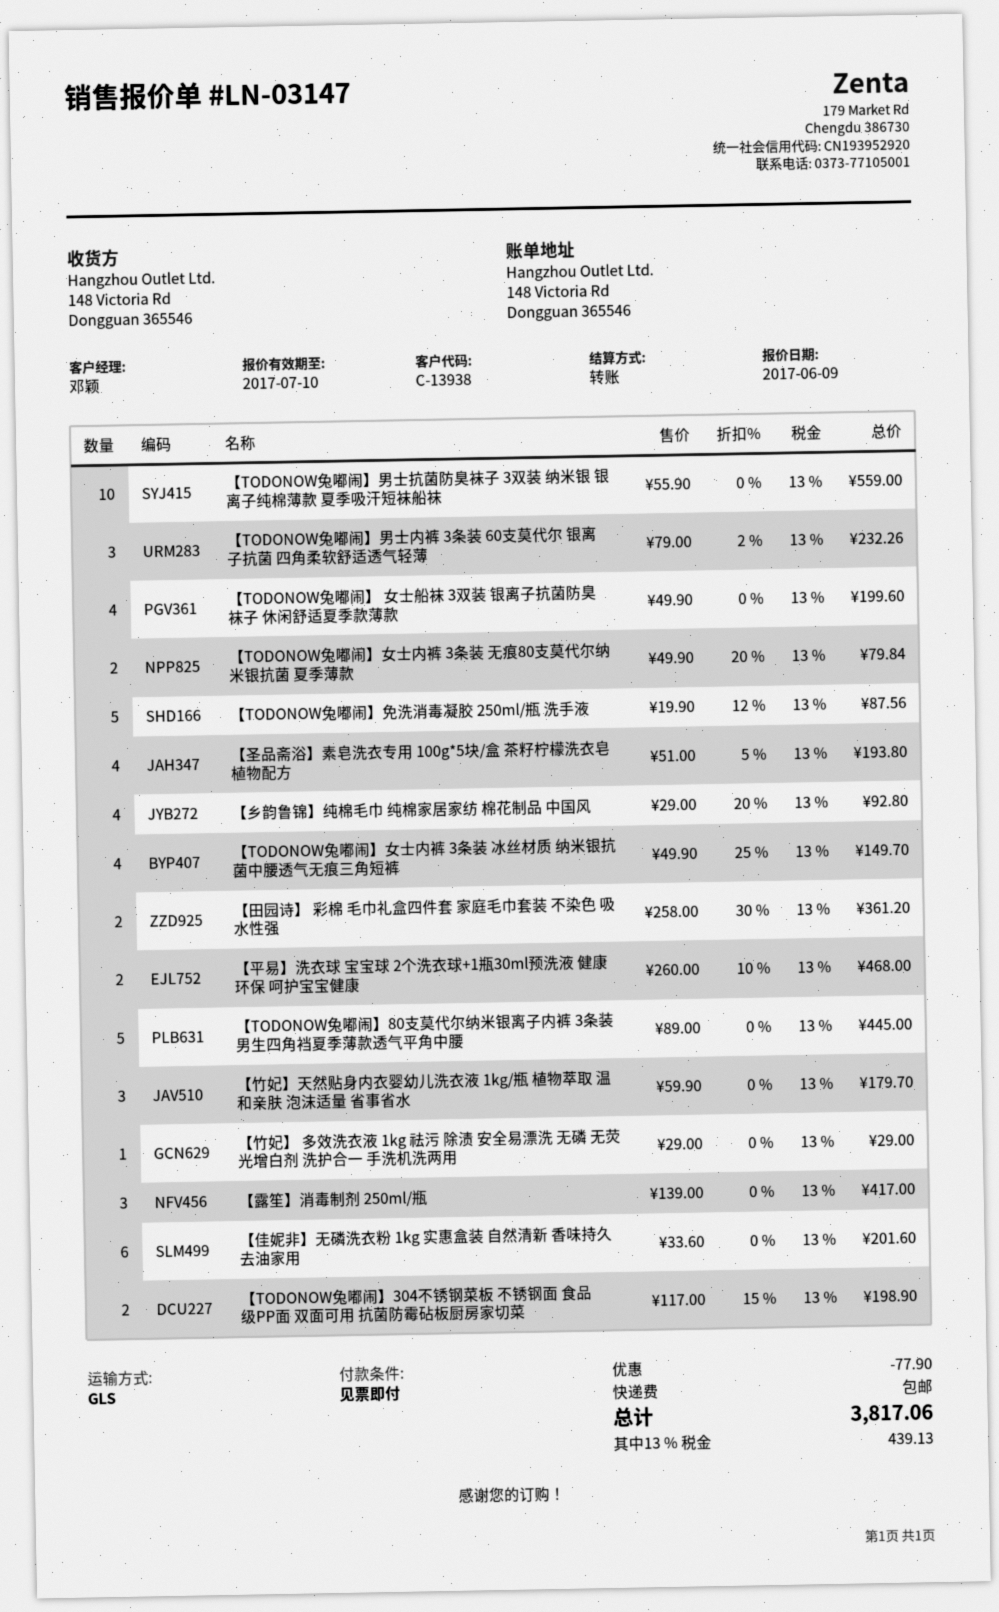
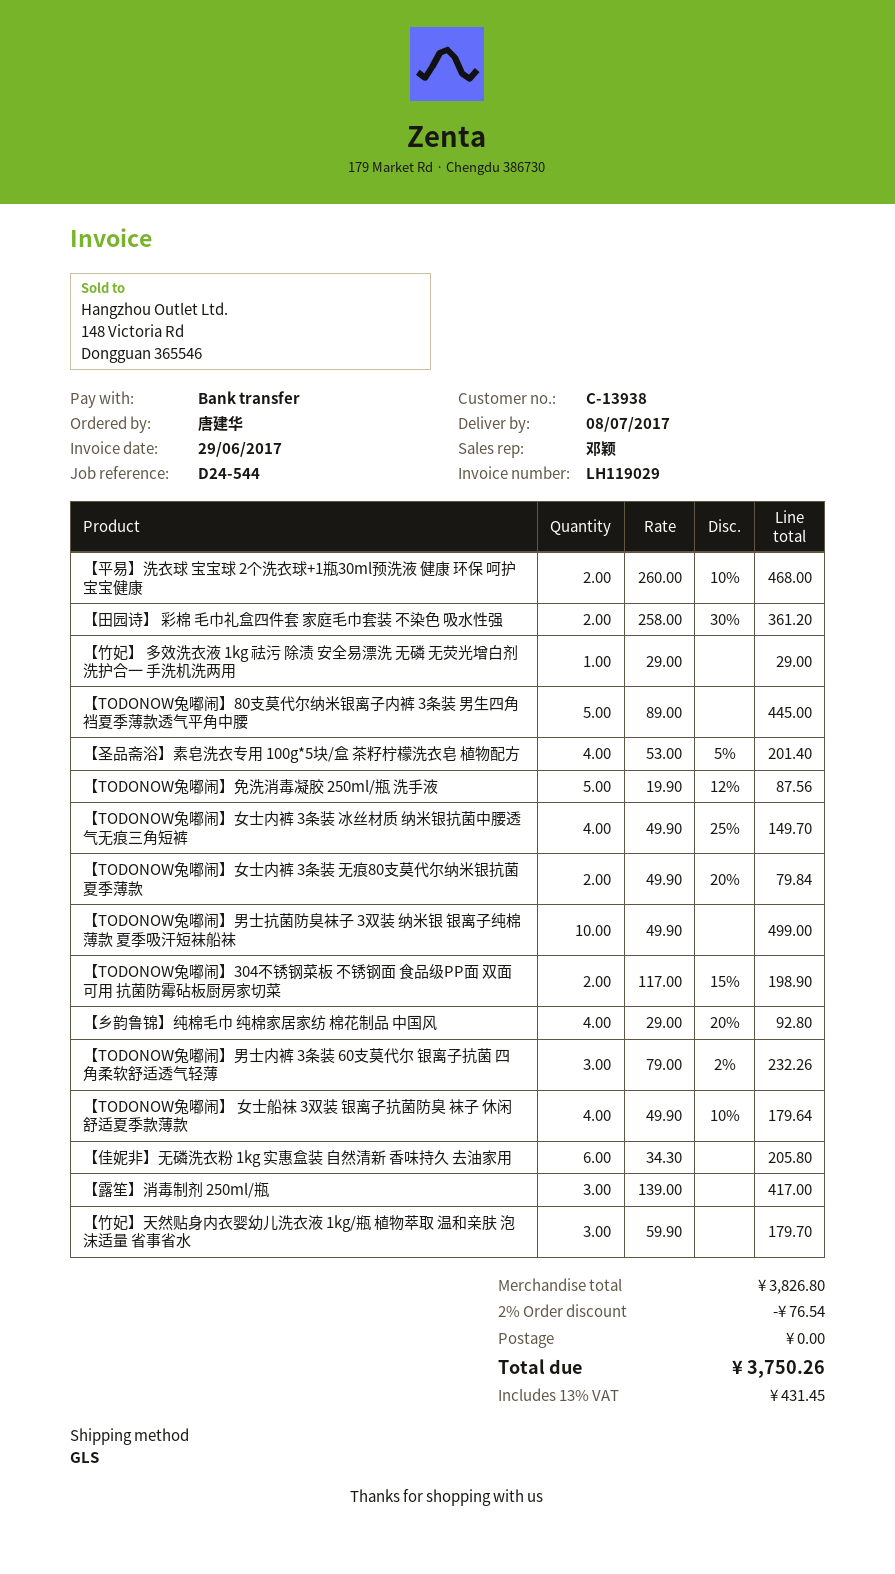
【TODONOW兔嘟闹】男士抗菌防臭袜子 3双装 纳米银 银离子纯棉薄款 夏季吸汗短袜船袜: 10 x 55.90 = 559.00 -> 10 x 49.90 = 499.00
【TODONOW兔嘟闹】 女士船袜 3双装 银离子抗菌防臭 袜子 休闲舒适夏季款薄款: 4 x 49.90 = 199.60 -> 4 x 49.90 - 10% = 179.64
【圣品斋浴】素皂洗衣专用 100g*5块/盒 茶籽柠檬洗衣皂 植物配方: 4 x 51.00 - 5% = 193.80 -> 4 x 53.00 - 5% = 201.40
【佳妮非】无磷洗衣粉 1kg 实惠盒装 自然清新 香味持久 去油家用: 6 x 33.60 = 201.60 -> 6 x 34.30 = 205.80
discount: 77.90 -> 76.54
tax: 13% = 439.13 -> 13% = 431.45
total: 3817.06 -> 3750.26

